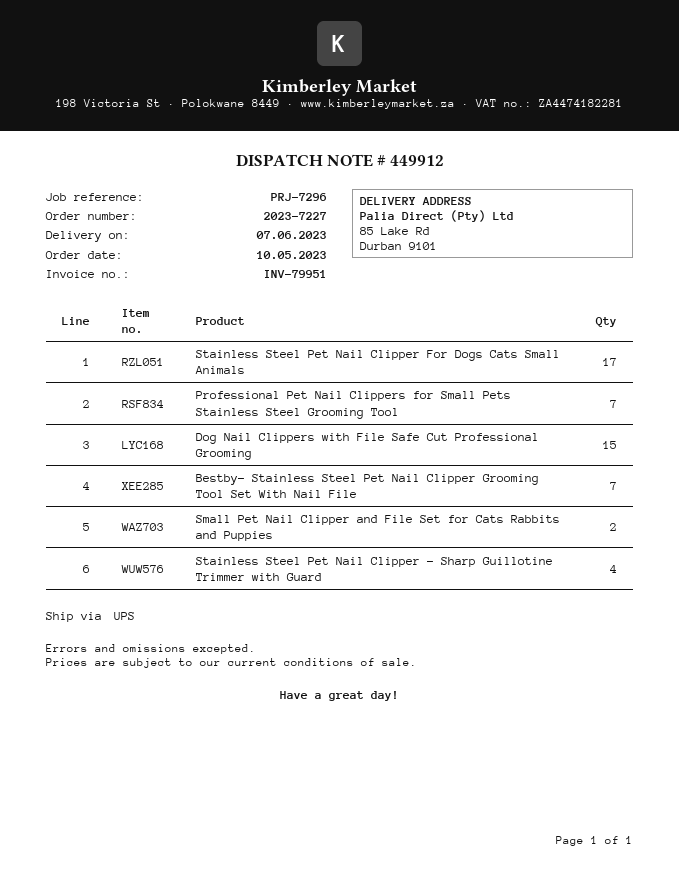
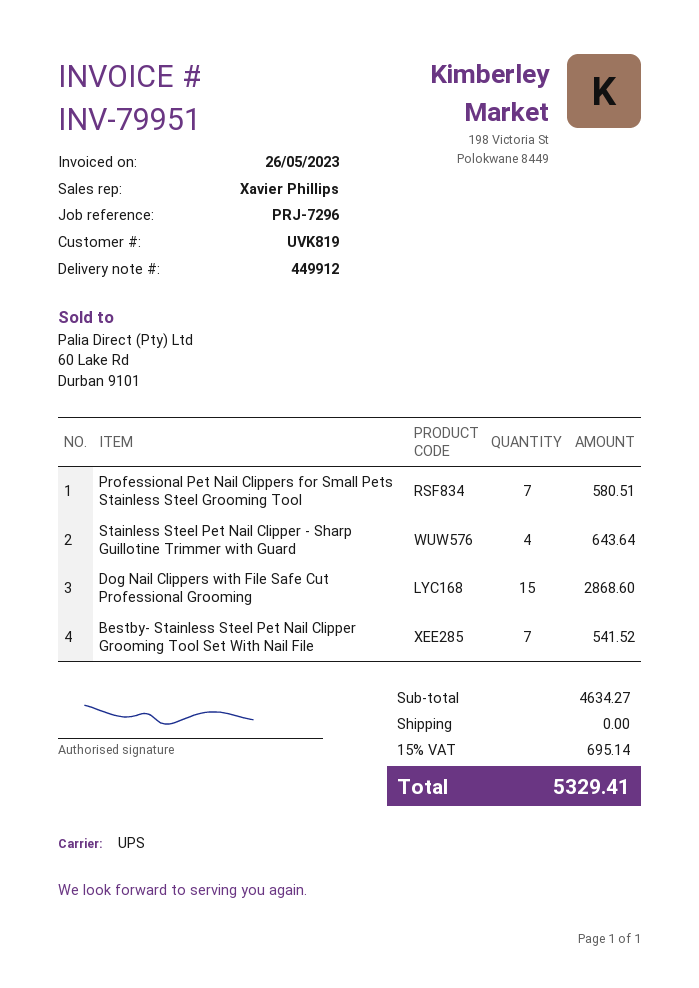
Stainless Steel Pet Nail Clipper For Dogs Cats Small Animals: 17 -> none
Small Pet Nail Clipper and File Set for Cats Rabbits and Puppies: 2 -> none

